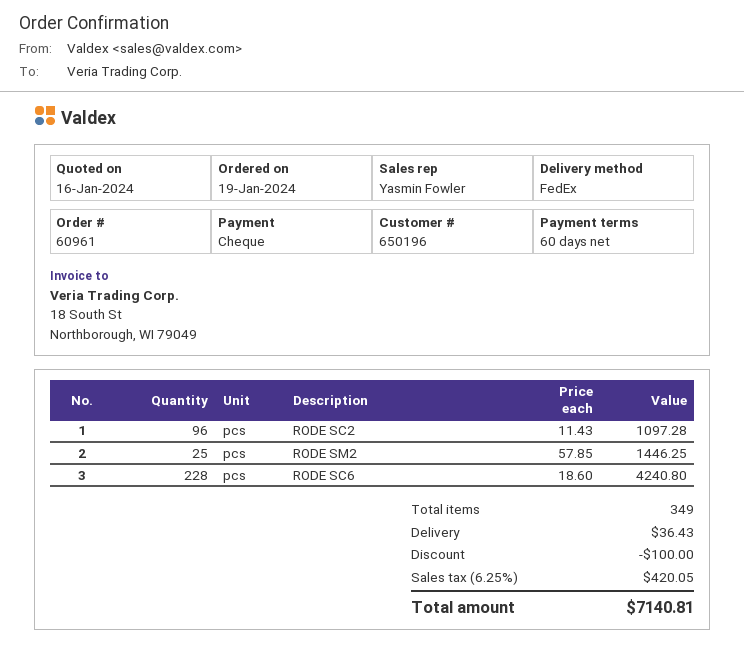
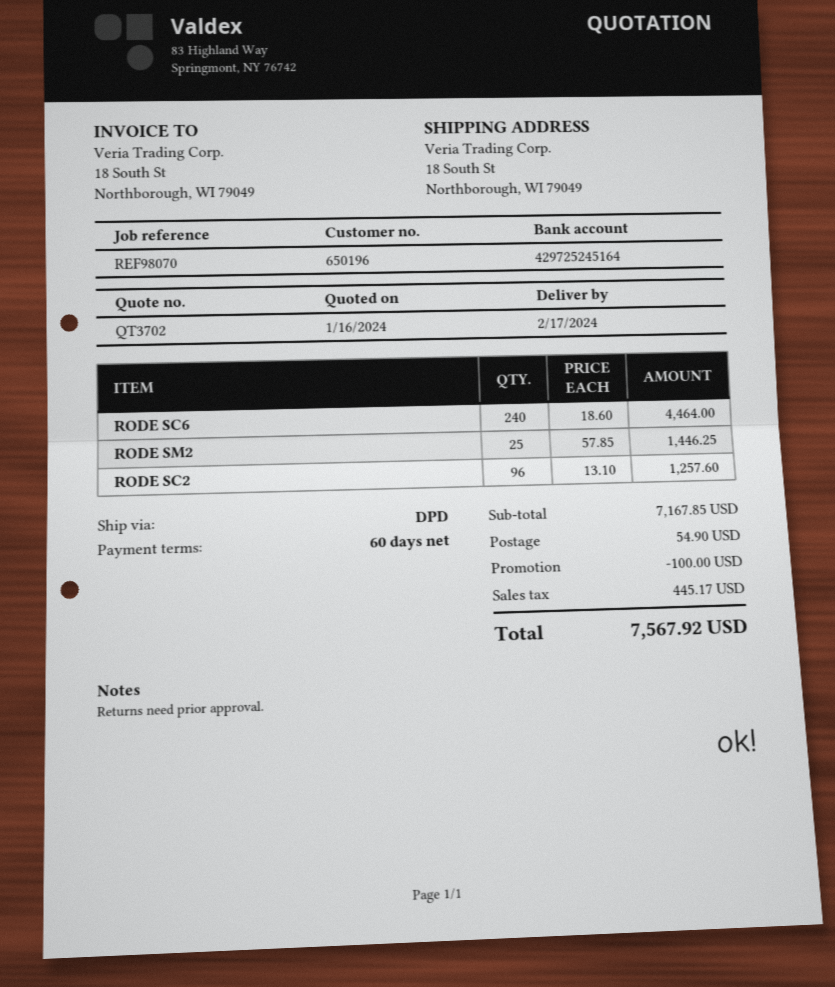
shipping method: FedEx -> DPD
RODE SC2: 96 x 11.43 = 1097.28 -> 96 x 13.10 = 1257.60
RODE SC6: 228 x 18.60 = 4240.80 -> 240 x 18.60 = 4464.00
shipping: 36.43 -> 54.90
tax: 420.05 -> 445.17
total: 7140.81 -> 7567.92

